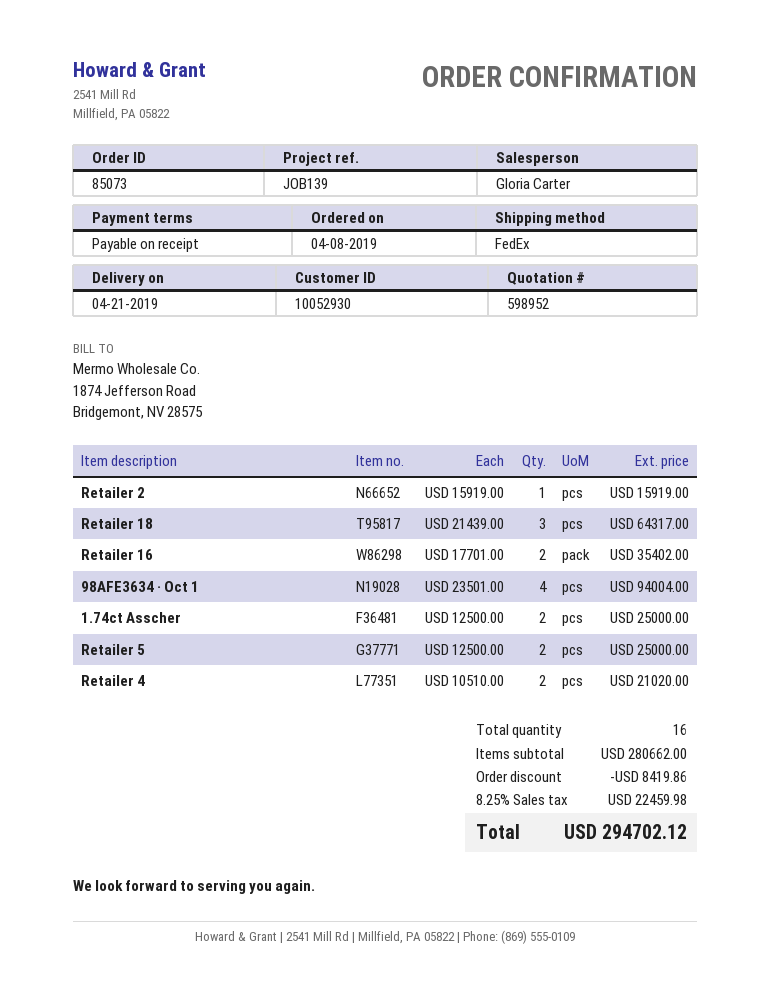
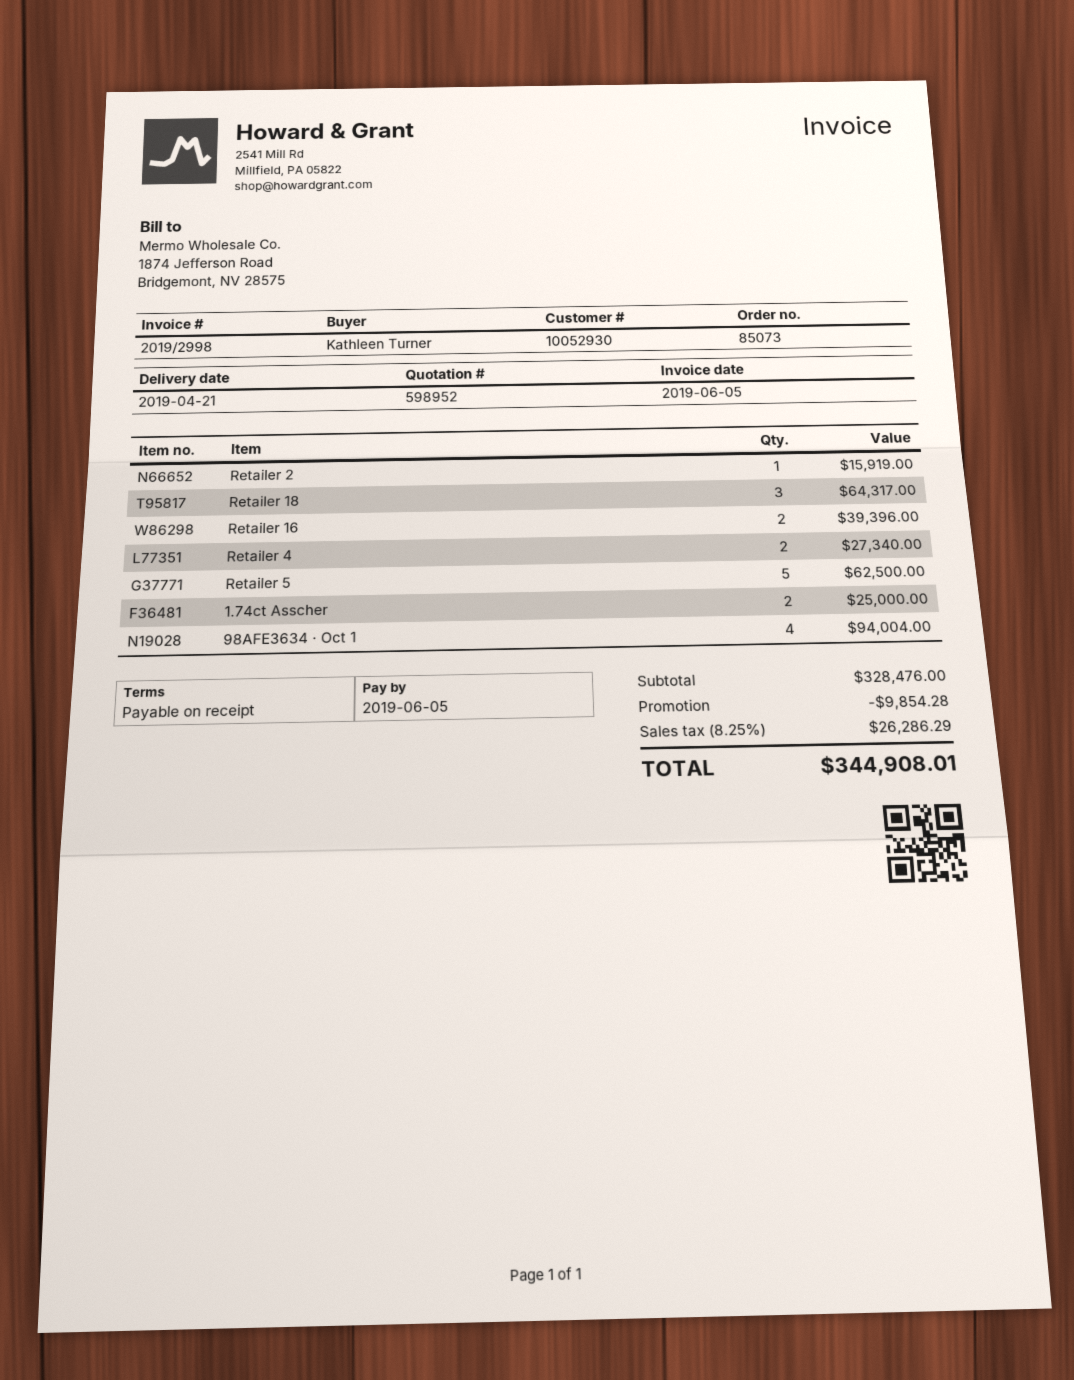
Retailer 16: 2 for 35402.00 -> 2 for 39396.00
Retailer 5: 2 for 25000.00 -> 5 for 62500.00
Retailer 4: 2 for 21020.00 -> 2 for 27340.00
subtotal: 280662.00 -> 328476.00
discount: 8419.86 -> 9854.28
tax: 8.25% = 22459.98 -> 8.25% = 26286.29
total: 294702.12 -> 344908.01

